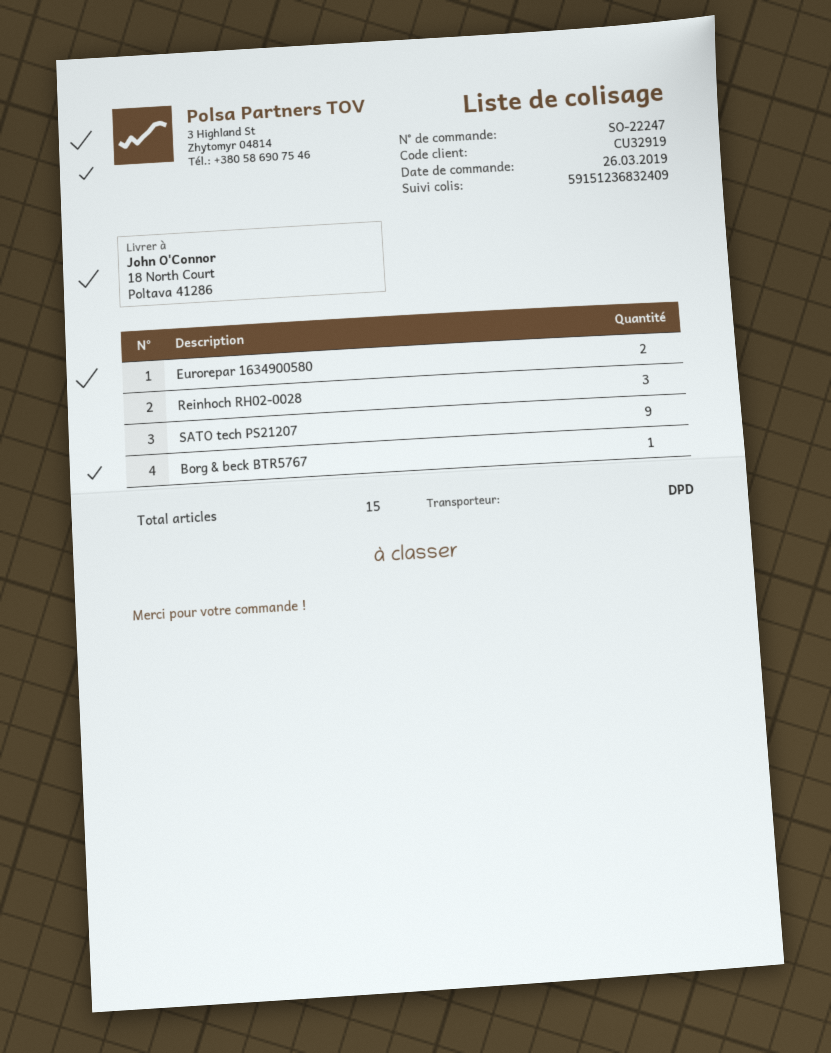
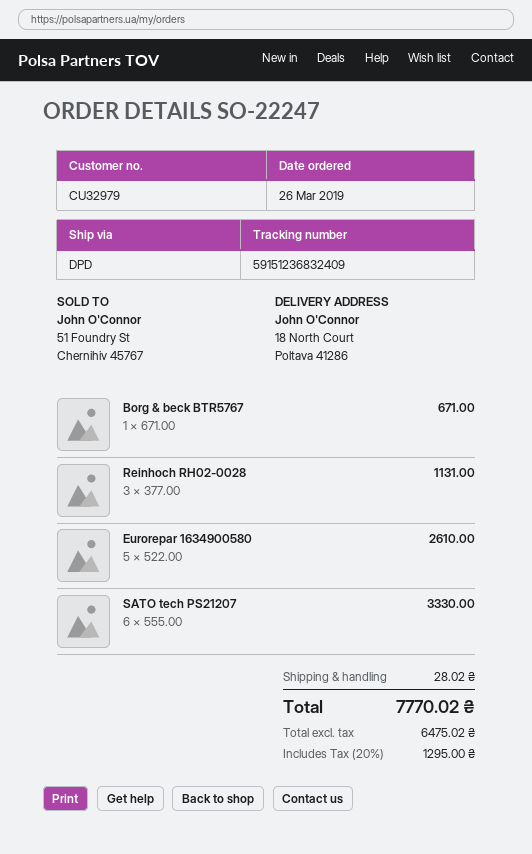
customer number: CU32919 -> CU32979
Eurorepar 1634900580: 2 -> 5
SATO tech PS21207: 9 -> 6

